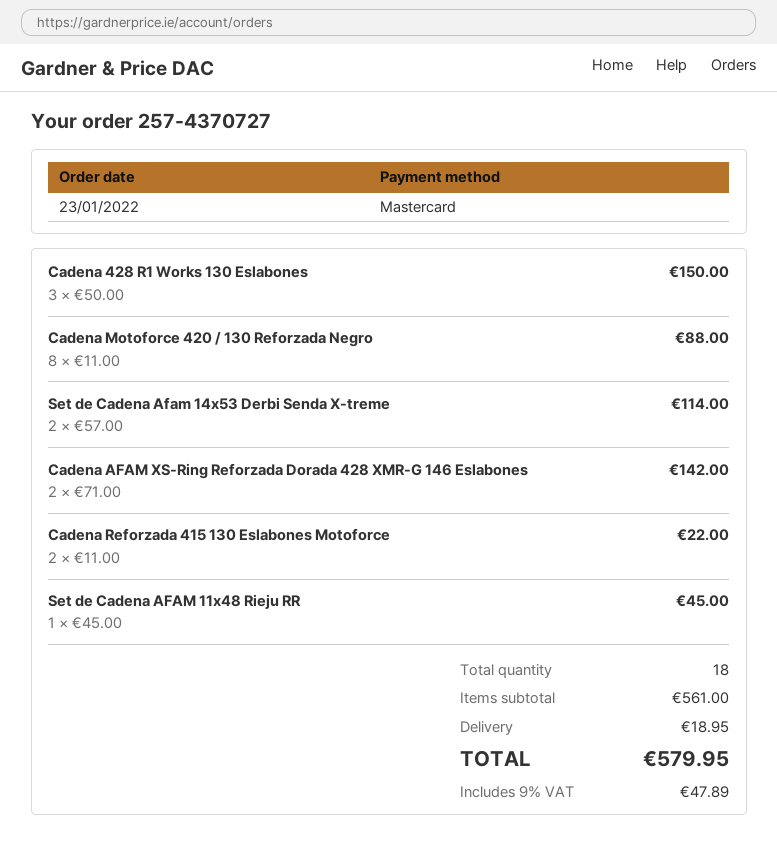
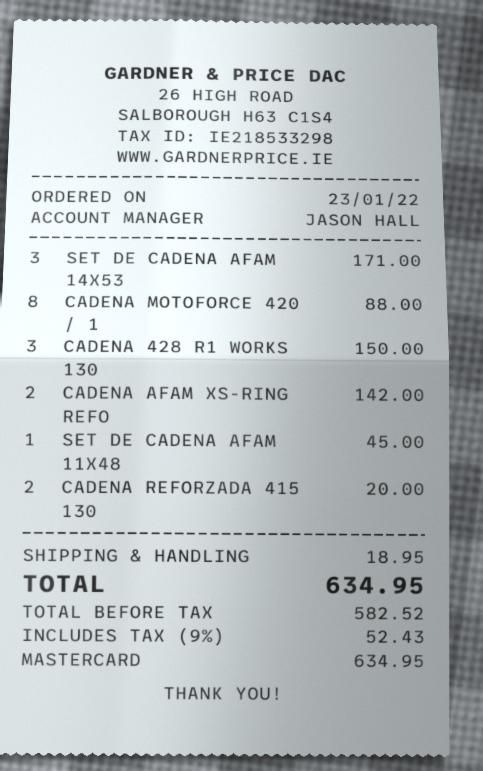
Set de Cadena Afam 14x53 Derbi Senda X-treme: 2 for 114.00 -> 3 for 171.00
Cadena Reforzada 415 130 Eslabones Motoforce: 2 for 22.00 -> 2 for 20.00
tax: 9% = 47.89 -> 9% = 52.43
total: 579.95 -> 634.95

